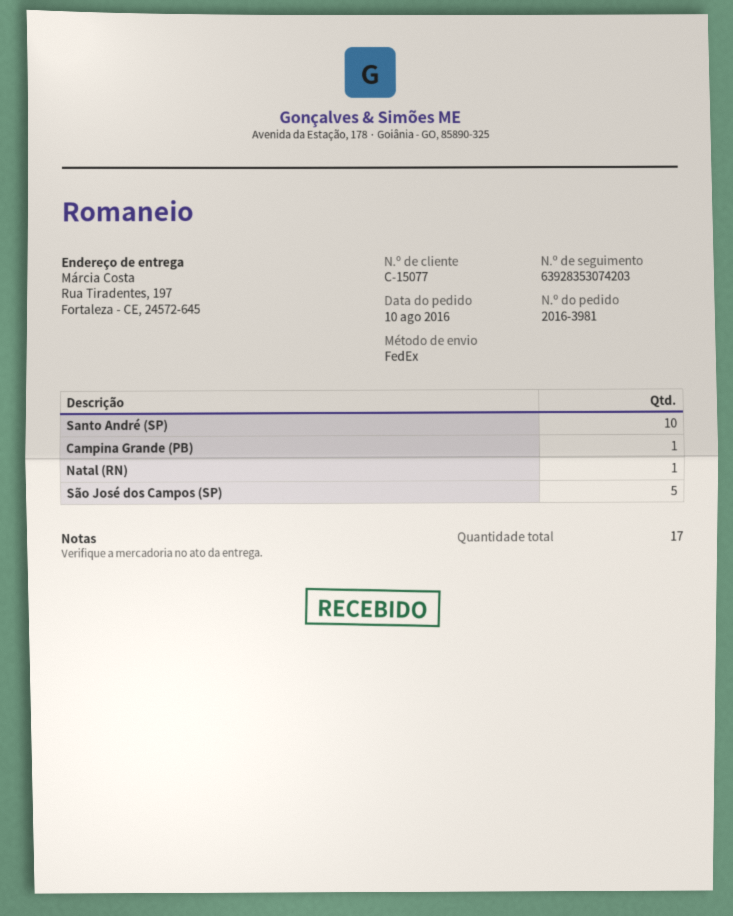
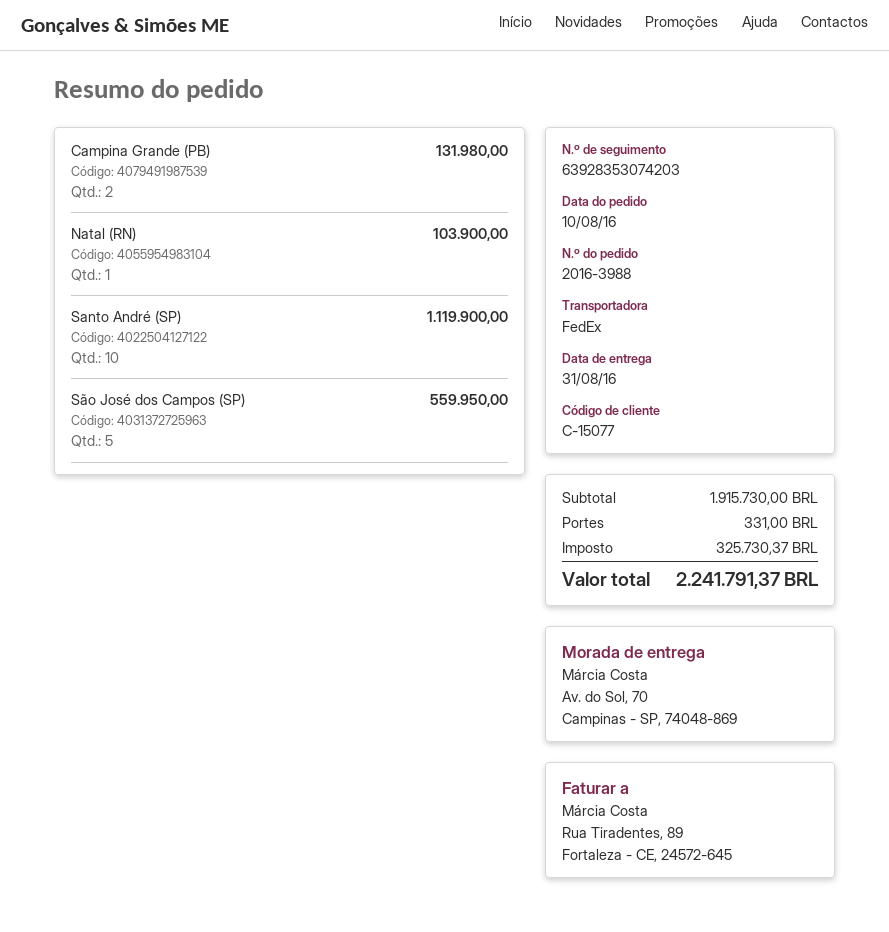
order number: 2016-3981 -> 2016-3988
ship to: Rua Tiradentes, 197, Fortaleza - CE, 24572-645 -> Av. do Sol, 70, Campinas - SP, 74048-869
Campina Grande (PB): 1 -> 2

